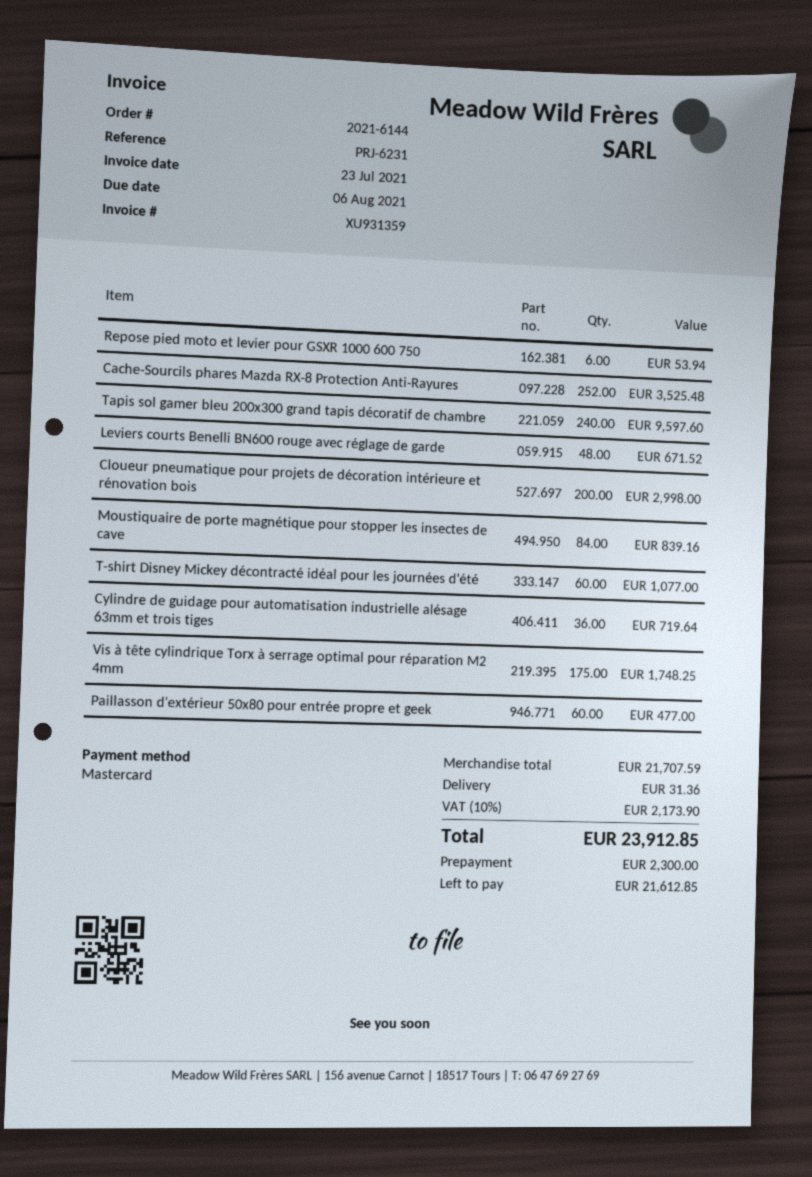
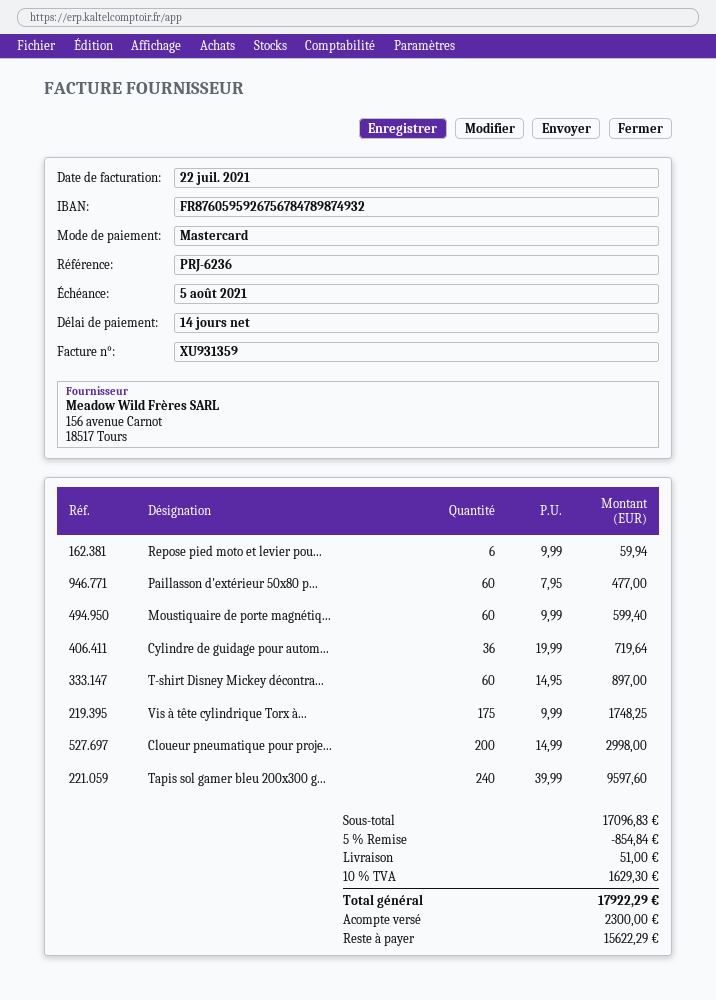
invoice date: 2021-07-23 -> 2021-07-22
due date: 2021-08-06 -> 2021-08-05
reference: PRJ-6231 -> PRJ-6236
Repose pied moto et levier pour GSXR 1000 600 750: 6 for 53.94 -> 6 for 59.94
Cache-Sourcils phares Mazda RX-8 Protection Anti-Rayures: 252 for 3525.48 -> none
Leviers courts Benelli BN600 rouge avec réglage de garde: 48 for 671.52 -> none
Moustiquaire de porte magnétique pour stopper les insectes de cave: 84 for 839.16 -> 60 for 599.40
T-shirt Disney Mickey décontracté idéal pour les journées d'été: 60 for 1077.00 -> 60 for 897.00
subtotal: 21707.59 -> 17096.83
discount: none -> 5% = 854.84
shipping: 31.36 -> 51.00
tax: 10% = 2173.90 -> 10% = 1629.30
total: 23912.85 -> 17922.29
balance: 21612.85 -> 15622.29

